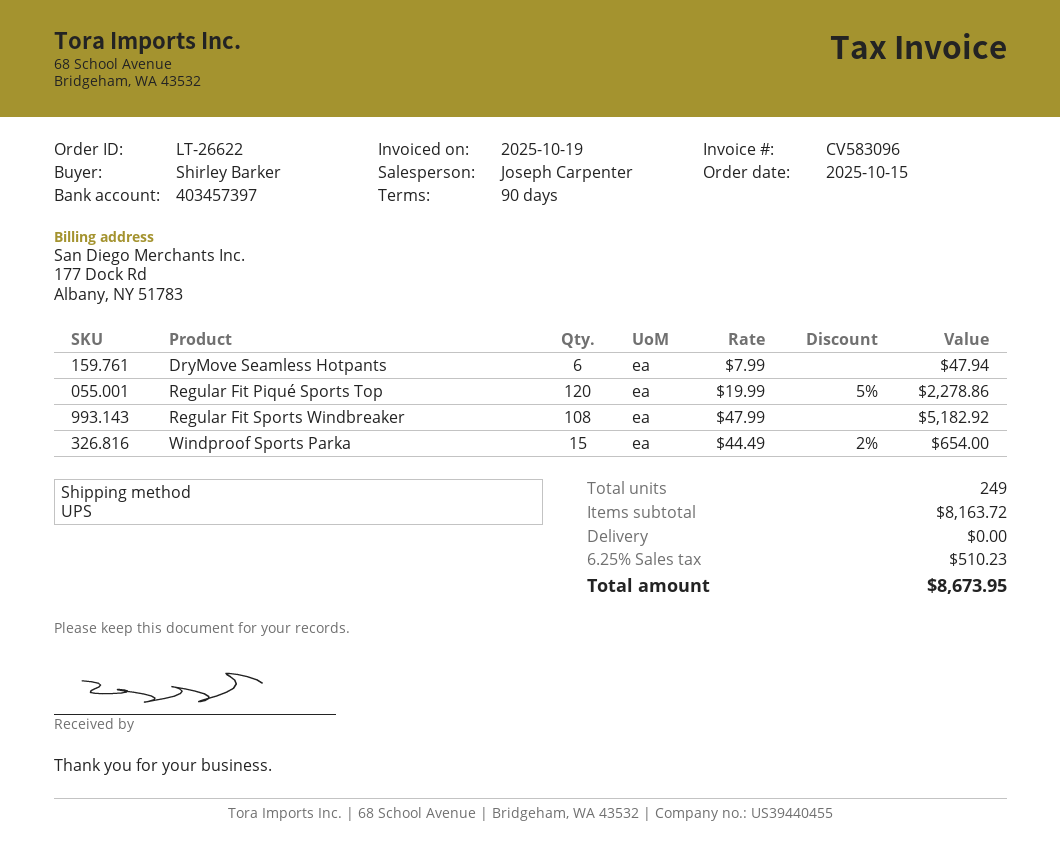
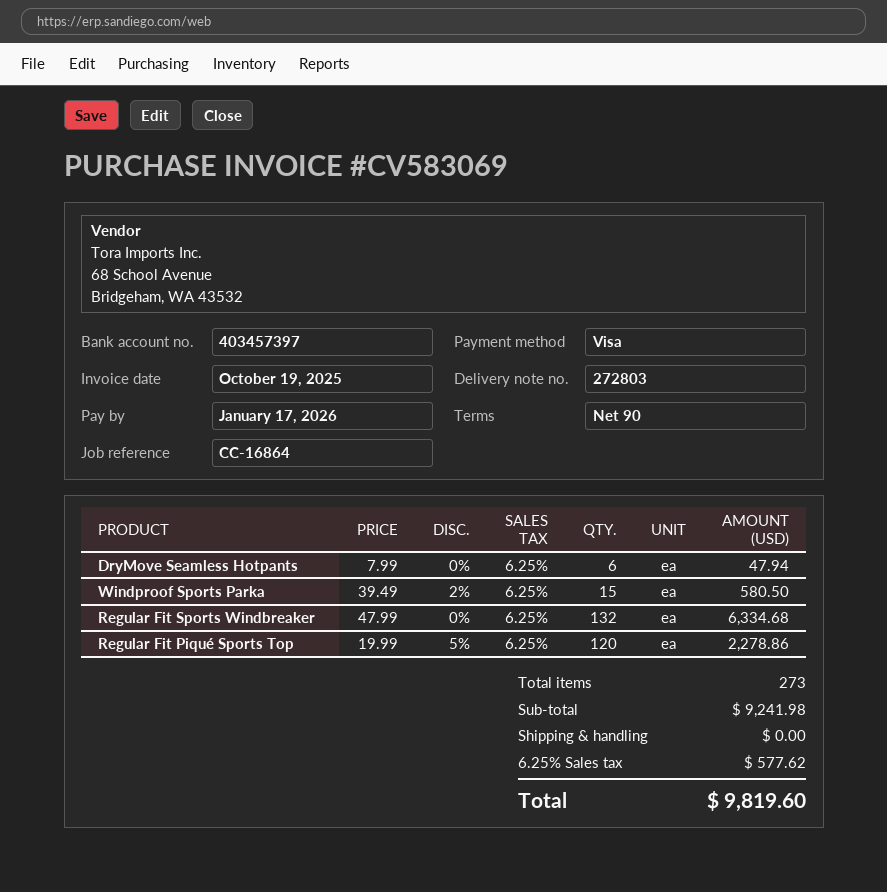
invoice number: CV583096 -> CV583069
Regular Fit Sports Windbreaker: 108 x 47.99 = 5182.92 -> 132 x 47.99 = 6334.68
Windproof Sports Parka: 15 x 44.49 - 2% = 654.00 -> 15 x 39.49 - 2% = 580.50
total quantity: 249 -> 273
subtotal: 8163.72 -> 9241.98
tax: 6.25% = 510.23 -> 6.25% = 577.62
total: 8673.95 -> 9819.60

